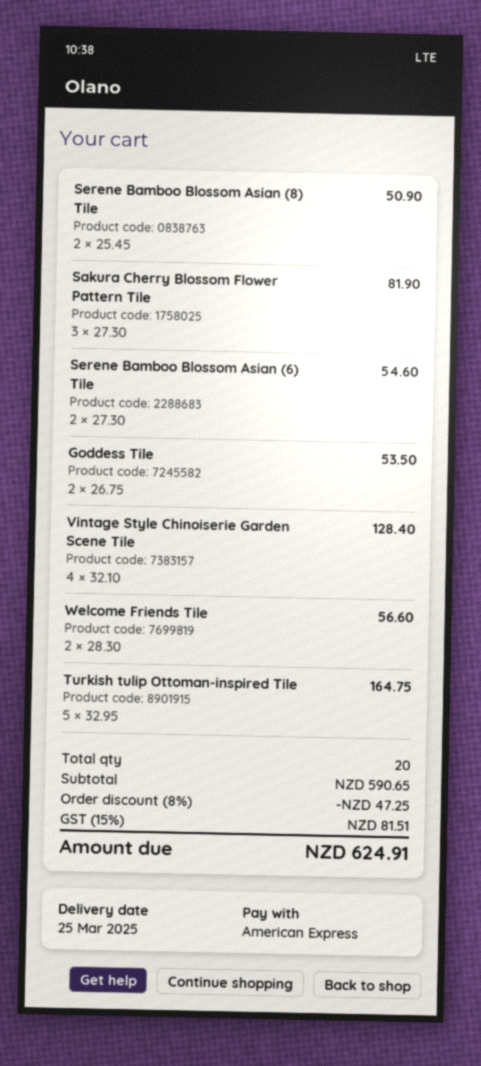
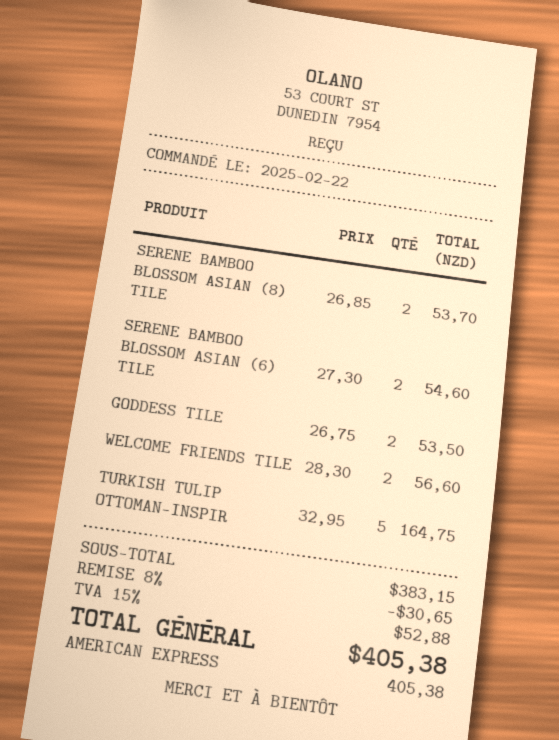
Serene Bamboo Blossom Asian (8) Tile: 2 x 25.45 = 50.90 -> 2 x 26.85 = 53.70
Sakura Cherry Blossom Flower Pattern Tile: 3 x 27.30 = 81.90 -> none
Vintage Style Chinoiserie Garden Scene Tile: 4 x 32.10 = 128.40 -> none
subtotal: 590.65 -> 383.15
discount: 8% = 47.25 -> 8% = 30.65
tax: 15% = 81.51 -> 15% = 52.88
total: 624.91 -> 405.38

